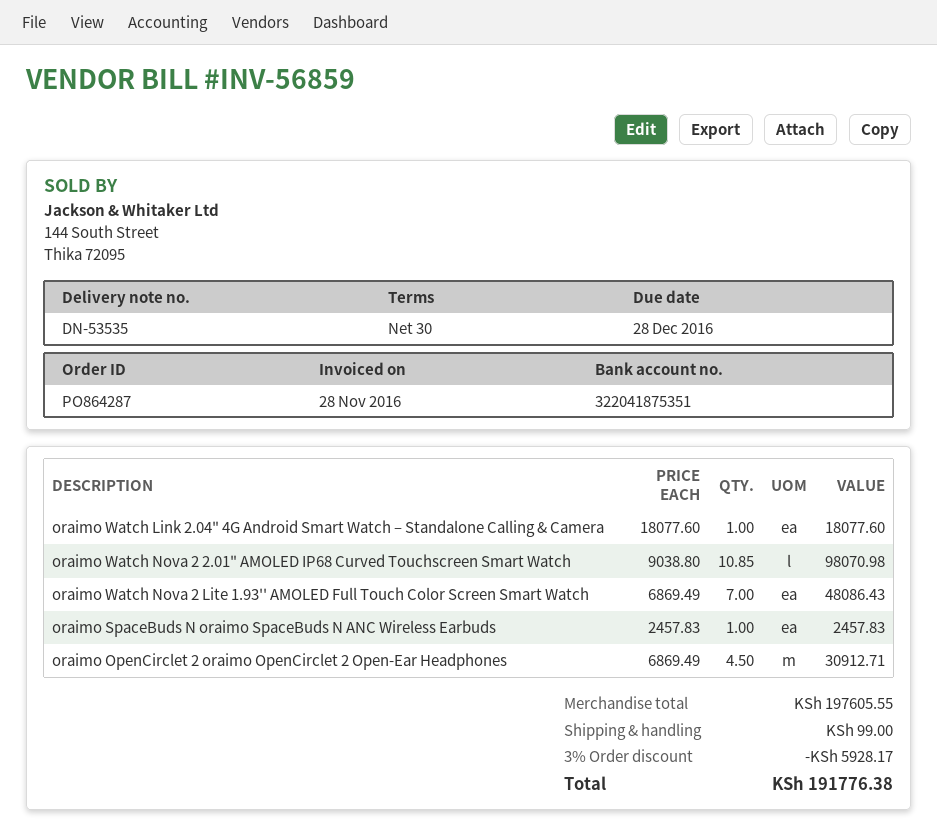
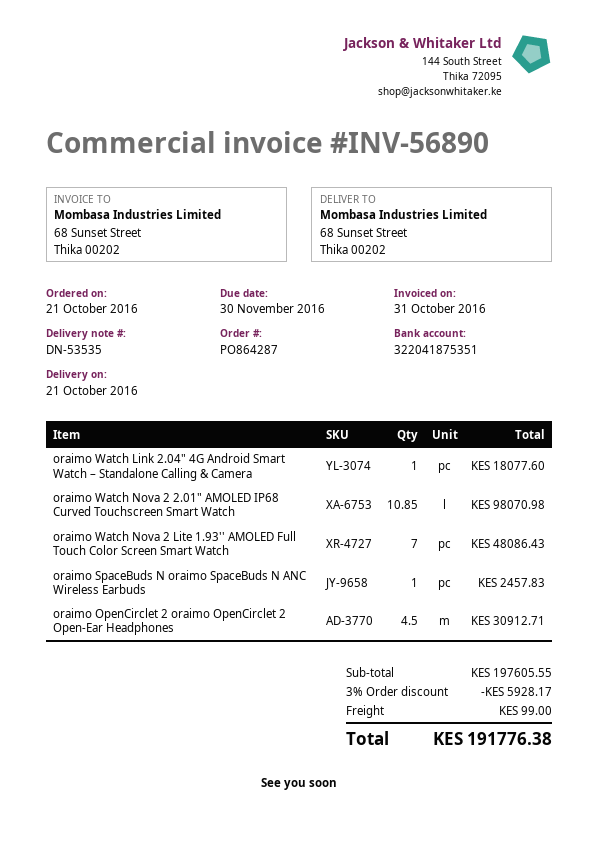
invoice number: INV-56859 -> INV-56890
invoice date: 2016-11-28 -> 2016-10-31
due date: 2016-12-28 -> 2016-11-30

